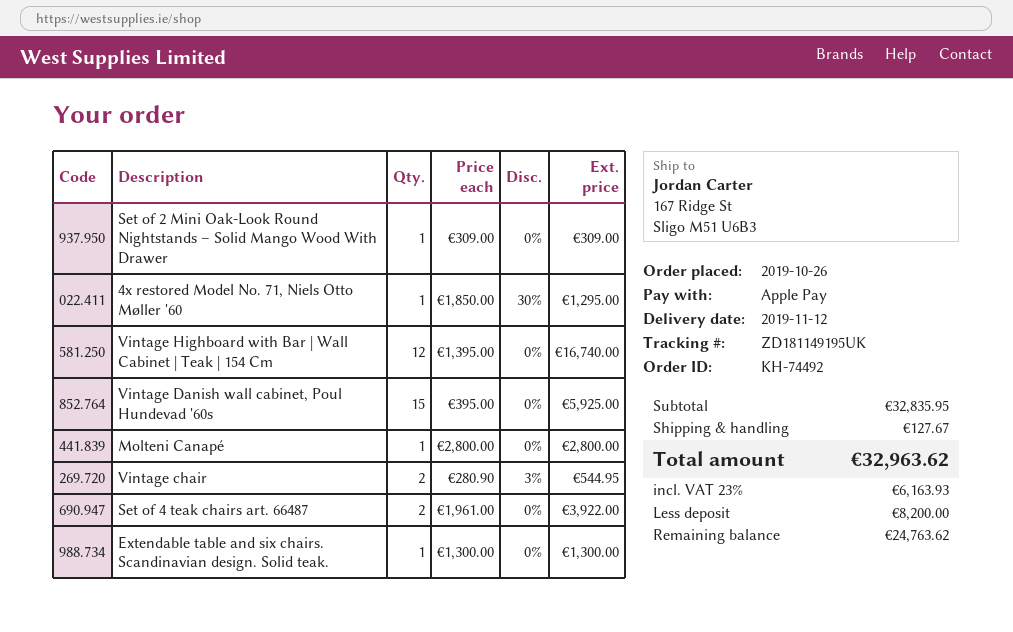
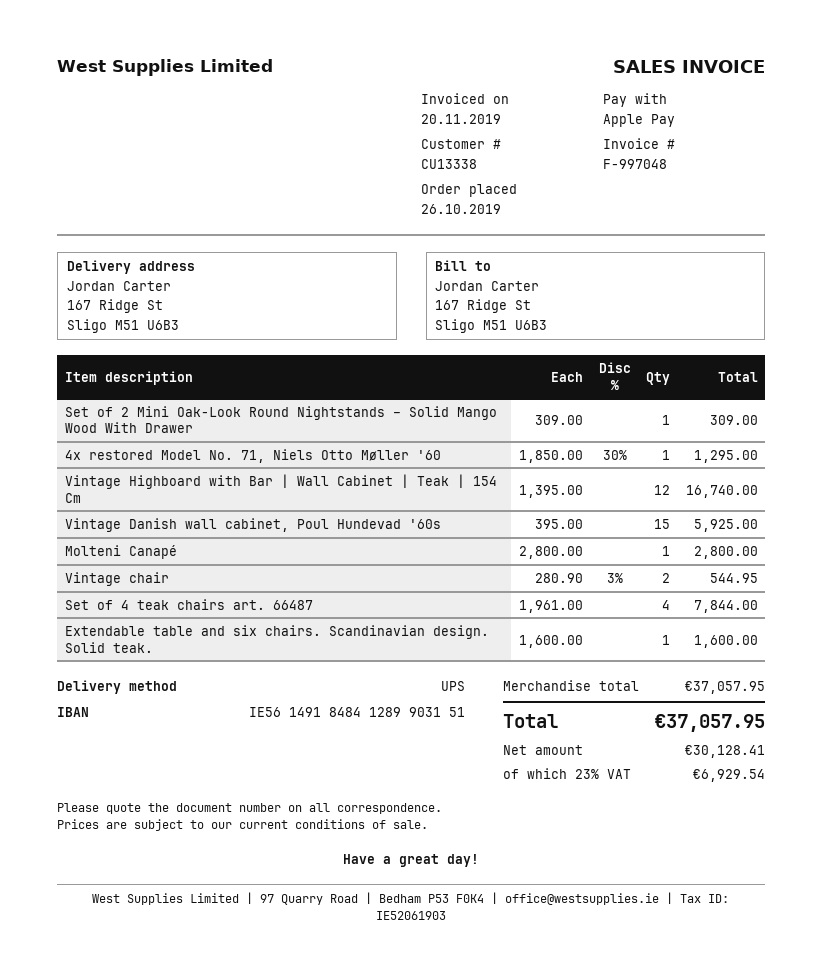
Set of 4 teak chairs art. 66487: 2 x 1961.00 = 3922.00 -> 4 x 1961.00 = 7844.00
Extendable table and six chairs. Scandinavian design. Solid teak.: 1 x 1300.00 = 1300.00 -> 1 x 1600.00 = 1600.00
subtotal: 32835.95 -> 37057.95
shipping: 127.67 -> none
tax: 23% = 6163.93 -> 23% = 6929.54
total: 32963.62 -> 37057.95

